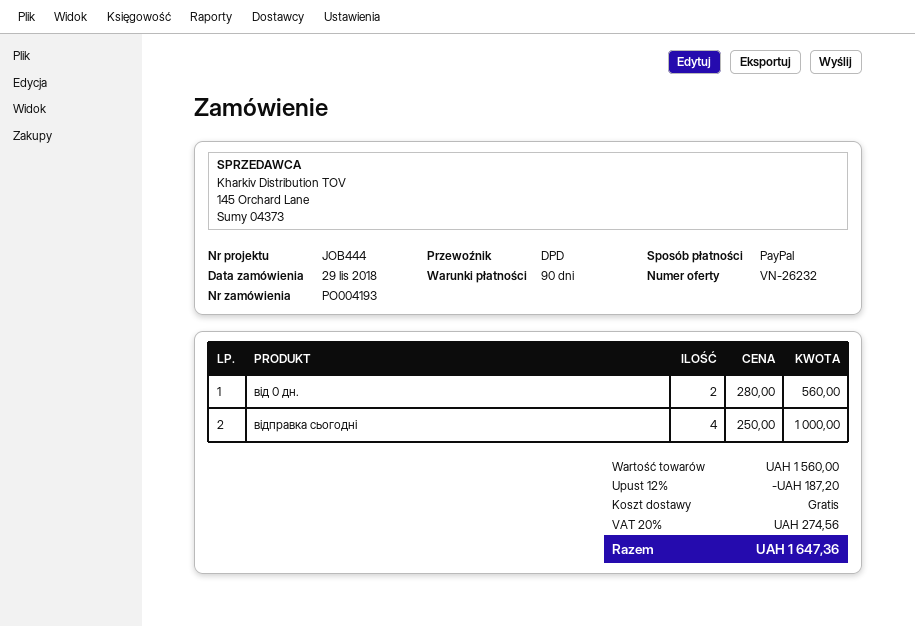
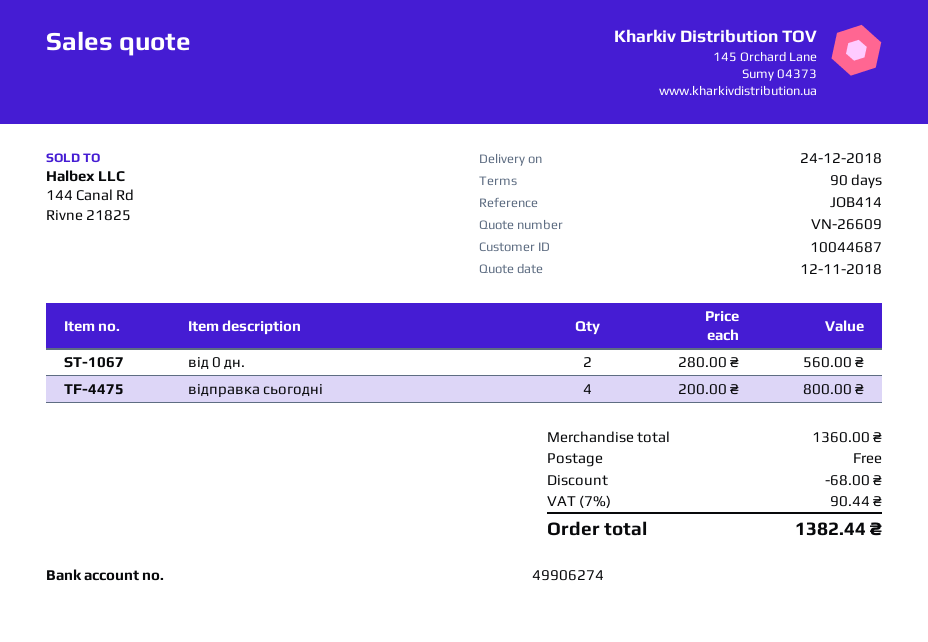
quote number: VN-26232 -> VN-26609
reference: JOB444 -> JOB414
відправка сьогодні: 4 x 250.00 = 1000.00 -> 4 x 200.00 = 800.00
subtotal: 1560.00 -> 1360.00
discount: 187.20 -> 68.00
tax: 20% = 274.56 -> 7% = 90.44
total: 1647.36 -> 1382.44

